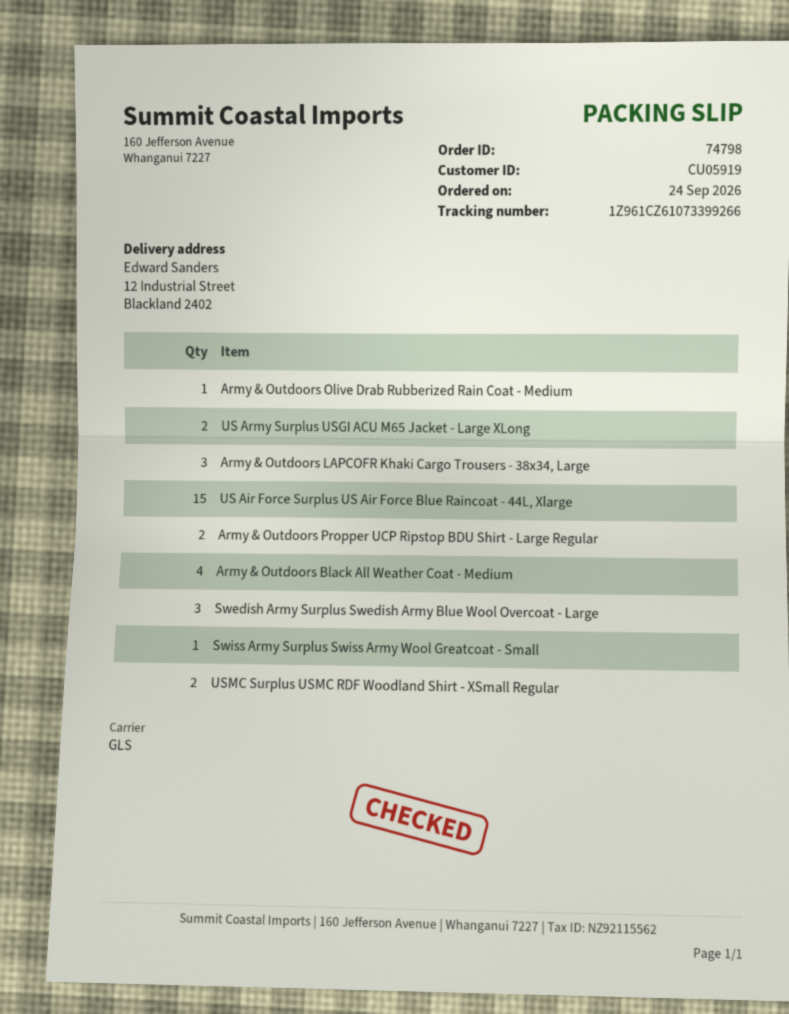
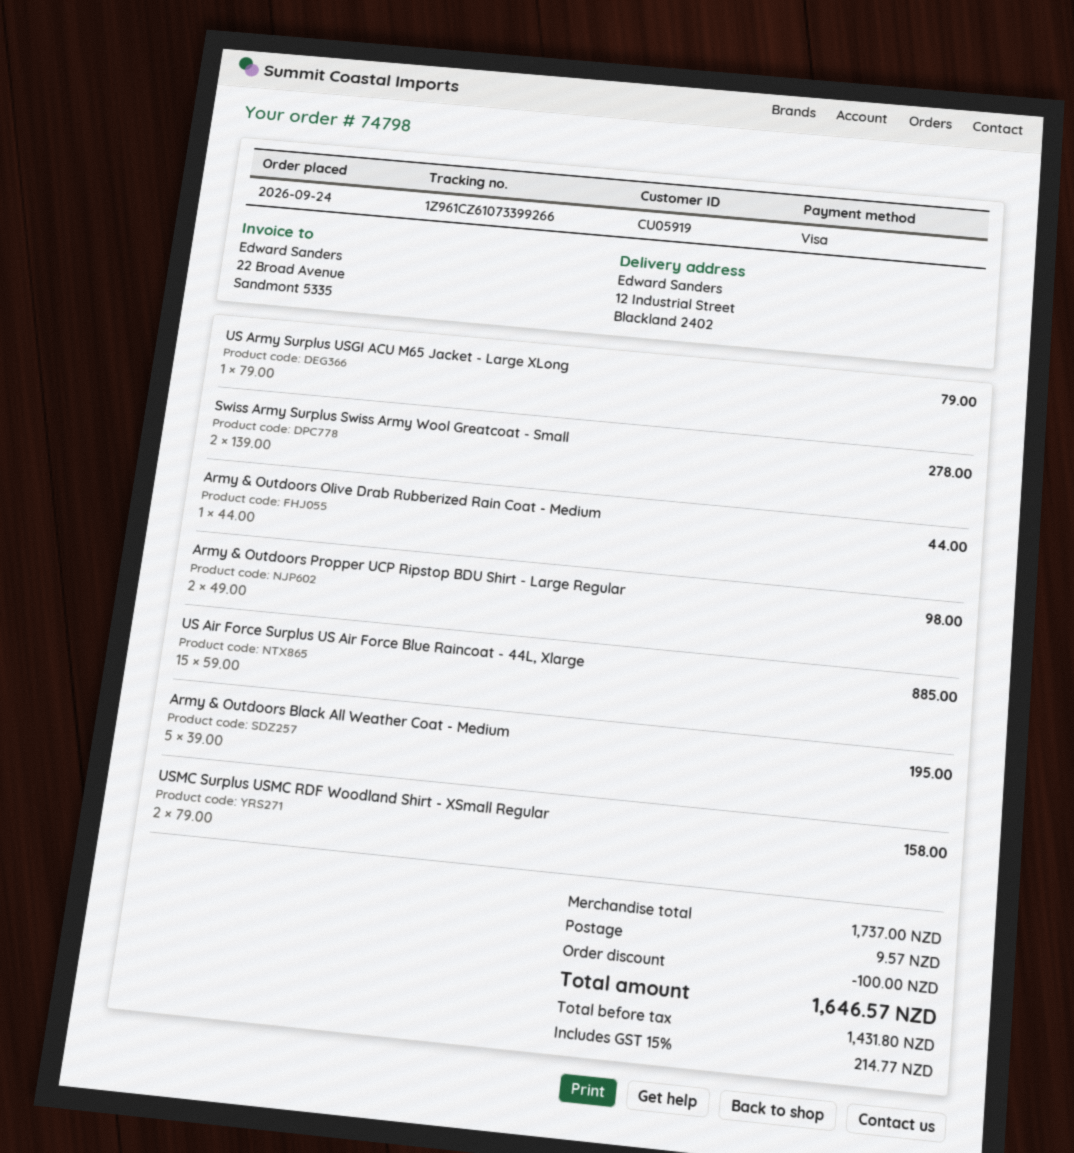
US Army Surplus USGI ACU M65 Jacket - Large XLong: 2 -> 1
Army & Outdoors LAPCOFR Khaki Cargo Trousers - 38x34, Large: 3 -> none
Army & Outdoors Black All Weather Coat - Medium: 4 -> 5
Swedish Army Surplus Swedish Army Blue Wool Overcoat - Large: 3 -> none
Swiss Army Surplus Swiss Army Wool Greatcoat - Small: 1 -> 2

